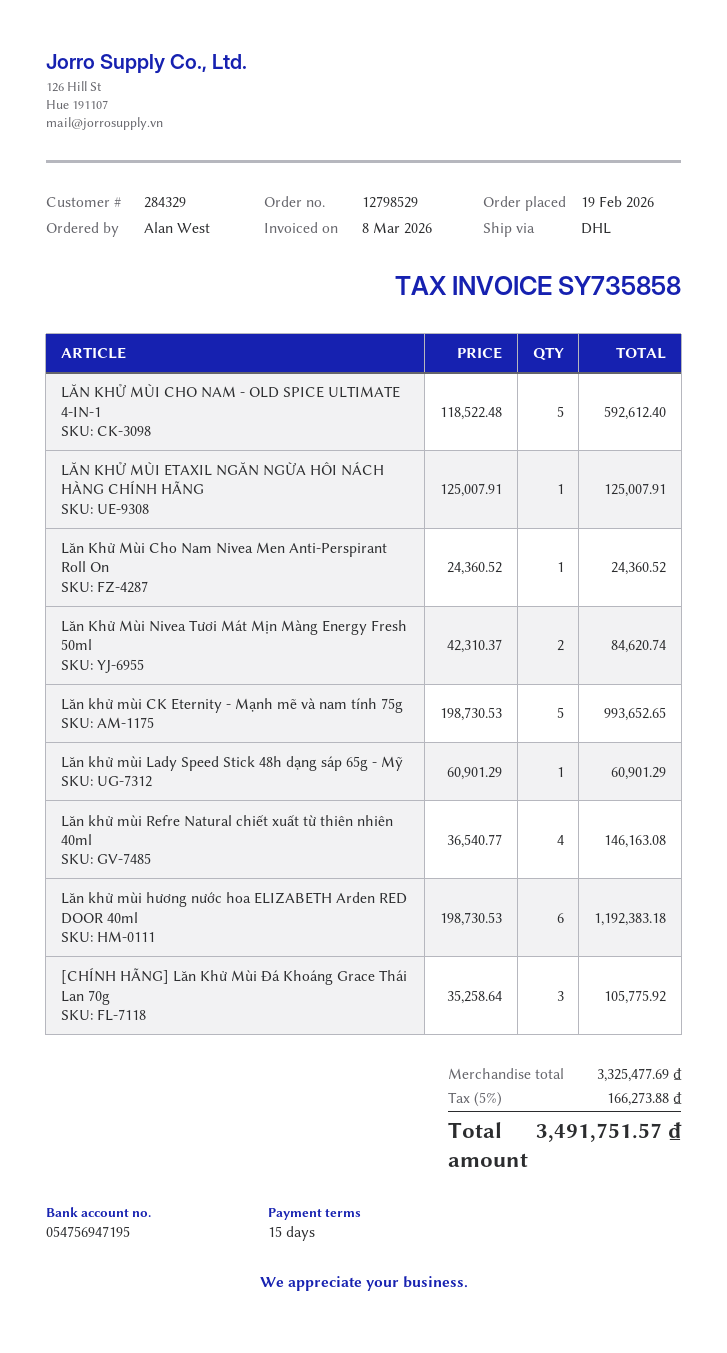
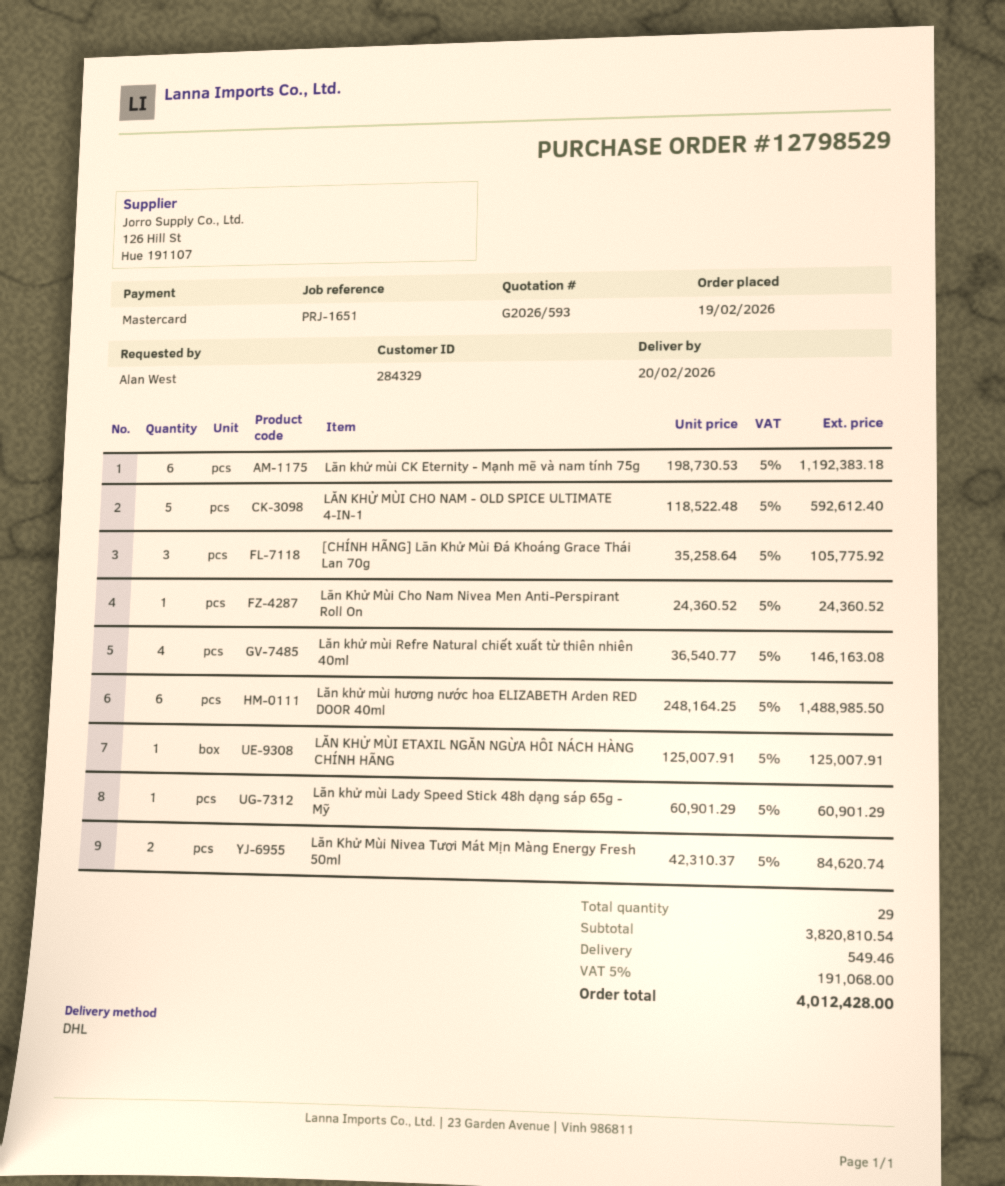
Lăn khử mùi CK Eternity - Mạnh mẽ và nam tính 75g: 5 x 198730.53 = 993652.65 -> 6 x 198730.53 = 1192383.18
Lăn khử mùi hương nước hoa ELIZABETH Arden RED DOOR 40ml: 6 x 198730.53 = 1192383.18 -> 6 x 248164.25 = 1488985.50
subtotal: 3325477.69 -> 3820810.54
shipping: none -> 549.46
tax: 5% = 166273.88 -> 5% = 191068.00
total: 3491751.57 -> 4012428.00

